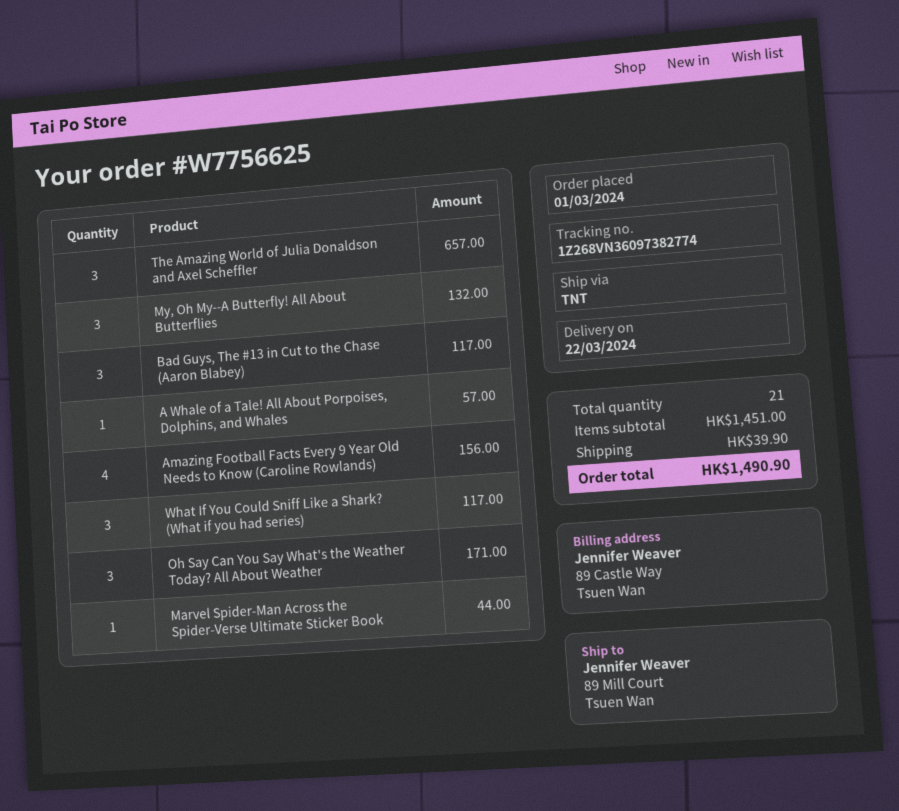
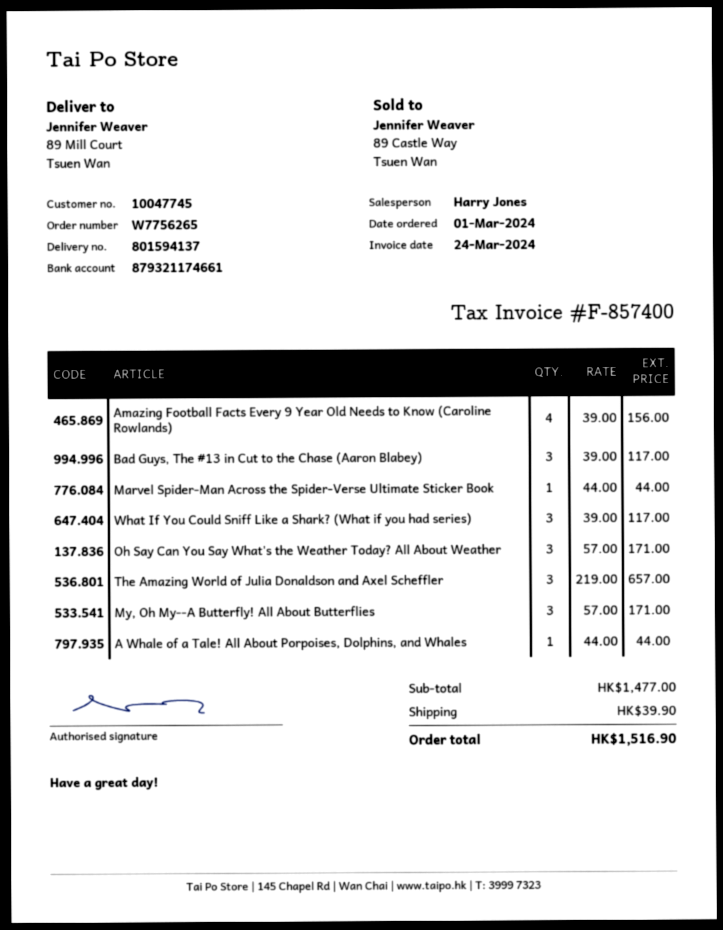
order number: W7756625 -> W7756265
My, Oh My--A Butterfly! All About Butterflies: 3 for 132.00 -> 3 for 171.00
A Whale of a Tale! All About Porpoises, Dolphins, and Whales: 1 for 57.00 -> 1 for 44.00
subtotal: 1451.00 -> 1477.00
total: 1490.90 -> 1516.90

